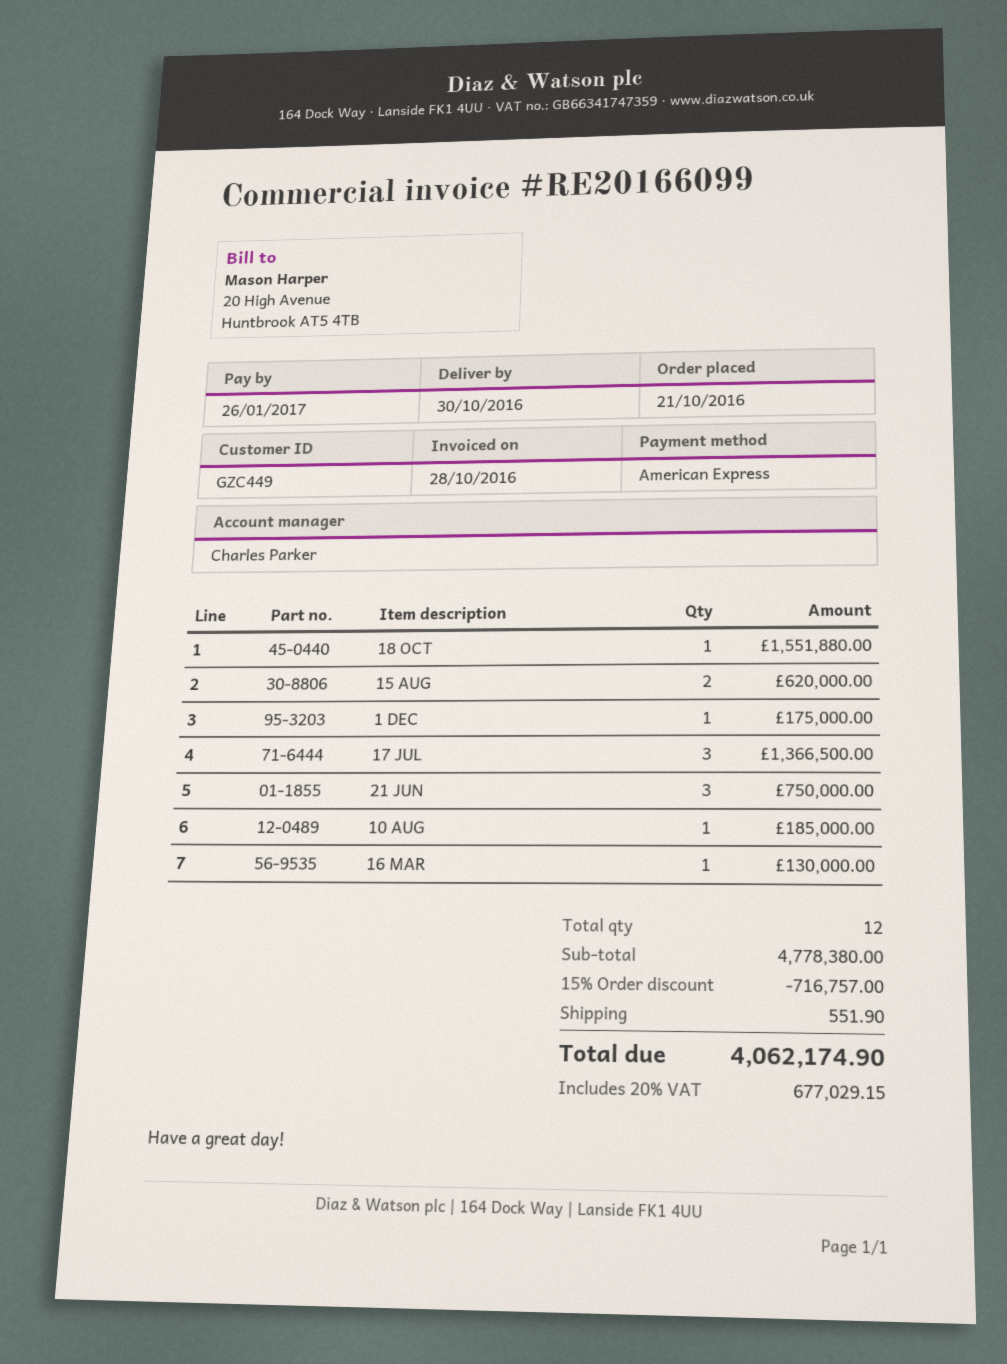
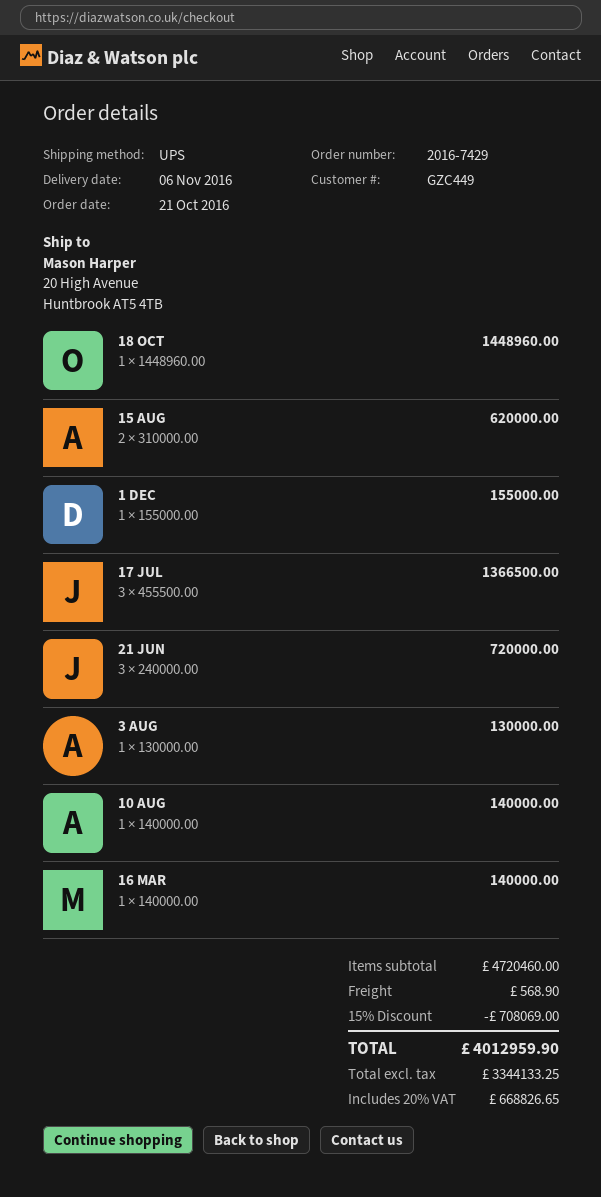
delivery date: 2016-10-30 -> 2016-11-06
18 OCT: 1 for 1551880.00 -> 1 for 1448960.00
1 DEC: 1 for 175000.00 -> 1 for 155000.00
21 JUN: 3 for 750000.00 -> 3 for 720000.00
10 AUG: 1 for 185000.00 -> 1 for 140000.00
16 MAR: 1 for 130000.00 -> 1 for 140000.00
3 AUG: none -> 1 for 130000.00
subtotal: 4778380.00 -> 4720460.00
discount: 15% = 716757.00 -> 15% = 708069.00
shipping: 551.90 -> 568.90
tax: 20% = 677029.15 -> 20% = 668826.65
total: 4062174.90 -> 4012959.90

